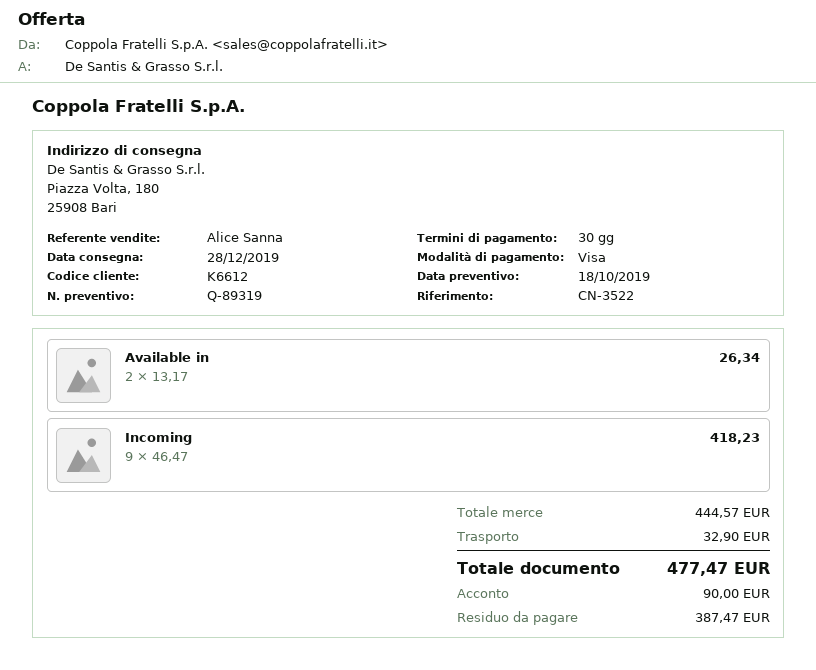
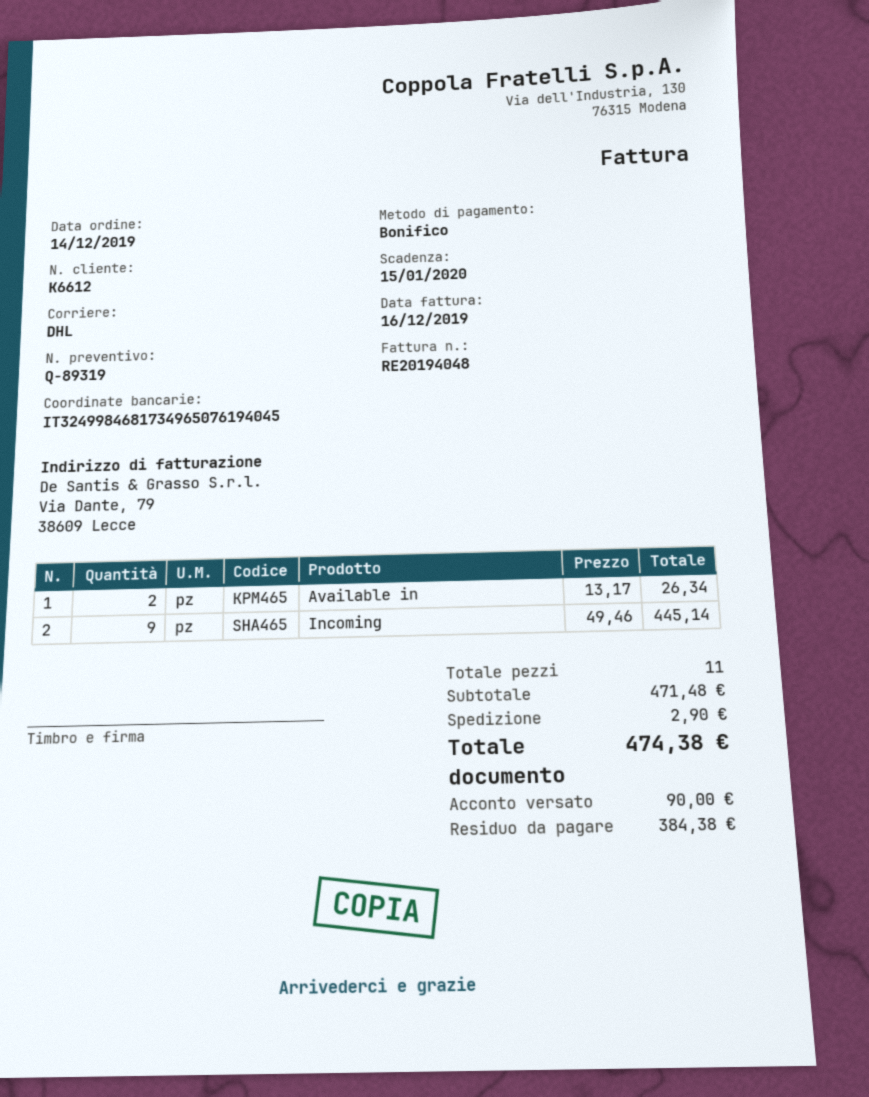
payment method: Visa -> bank transfer
Incoming: 9 x 46.47 = 418.23 -> 9 x 49.46 = 445.14
subtotal: 444.57 -> 471.48
shipping: 32.90 -> 2.90
total: 477.47 -> 474.38
balance: 387.47 -> 384.38

